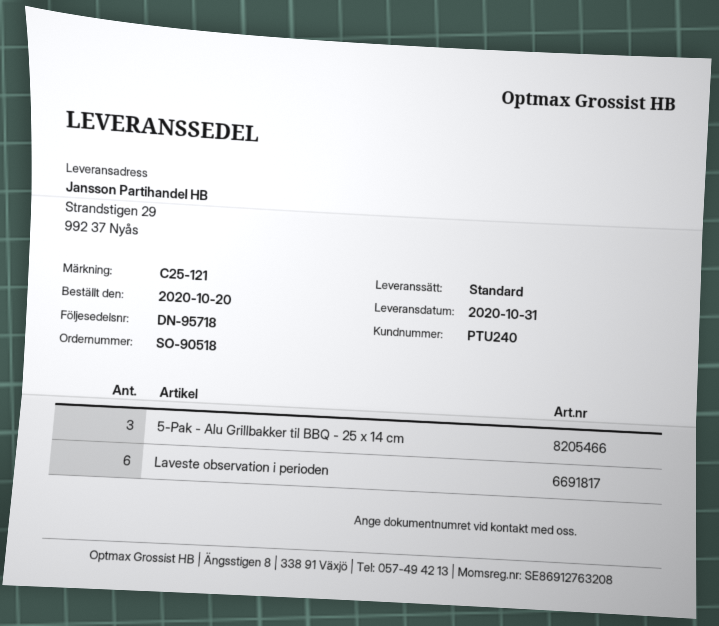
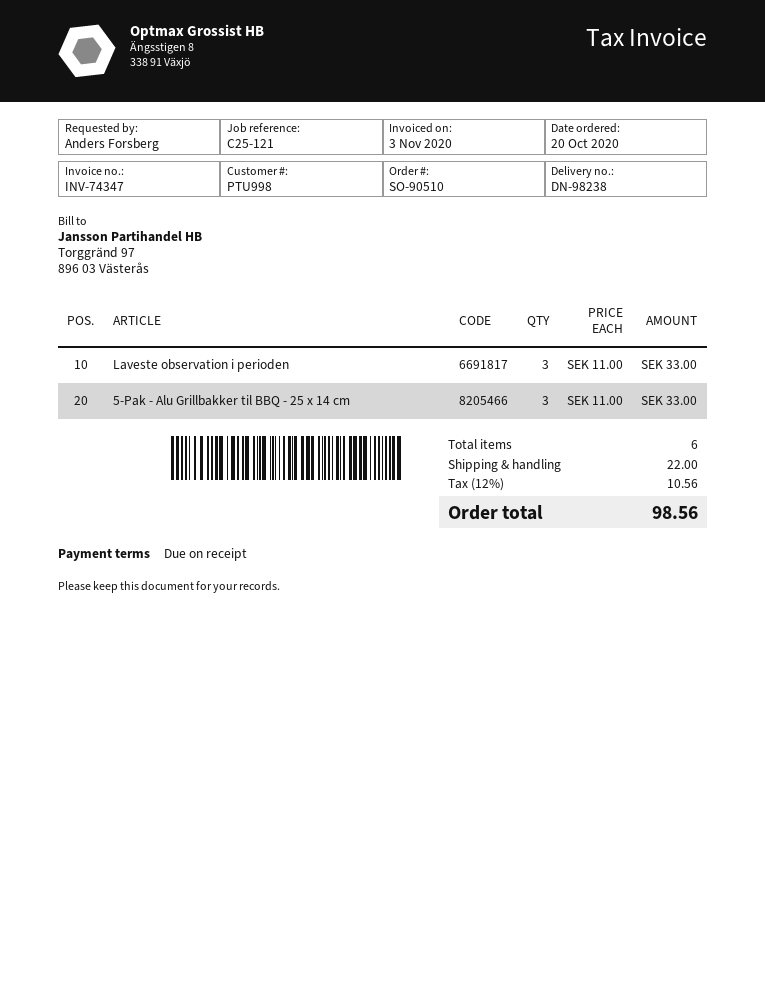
order number: SO-90518 -> SO-90510
delivery note number: DN-95718 -> DN-98238
customer number: PTU240 -> PTU998
Laveste observation i perioden: 6 -> 3

